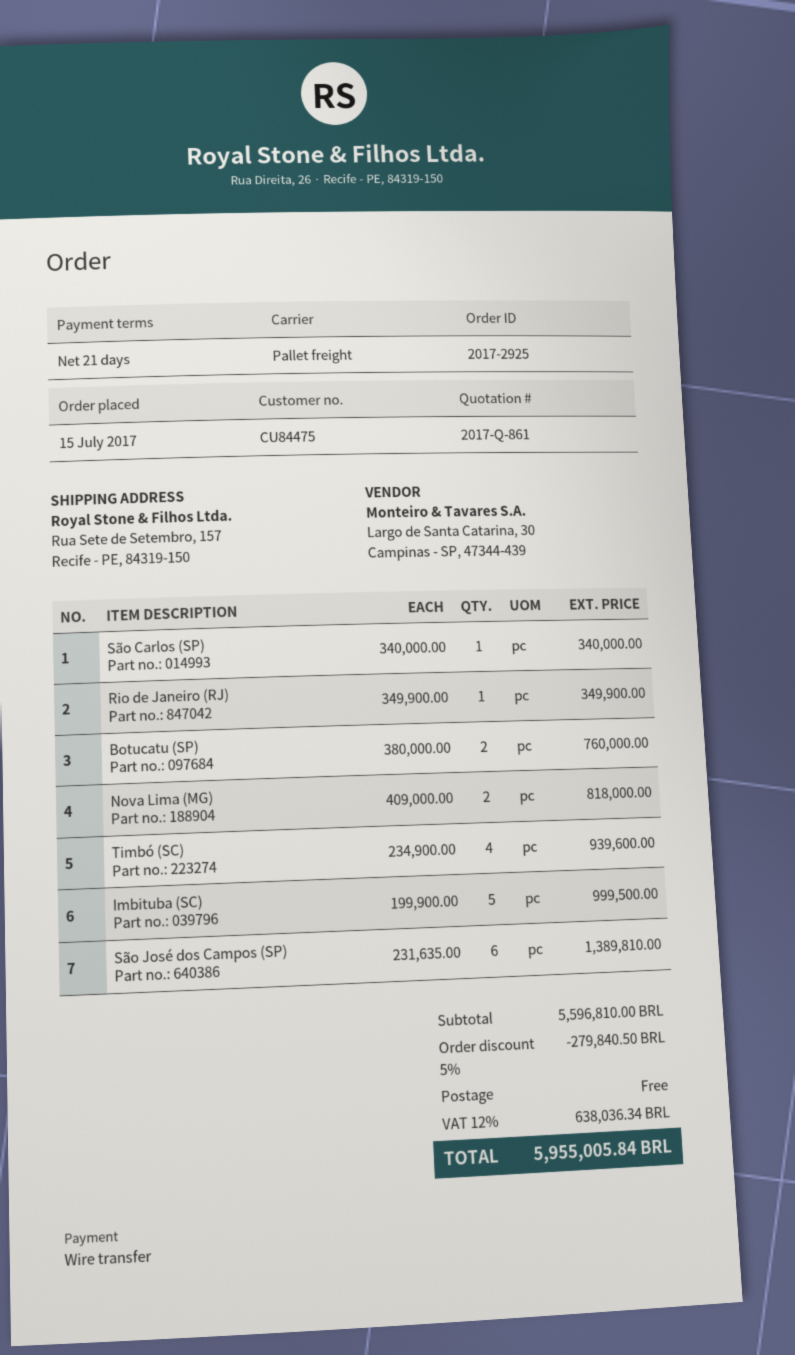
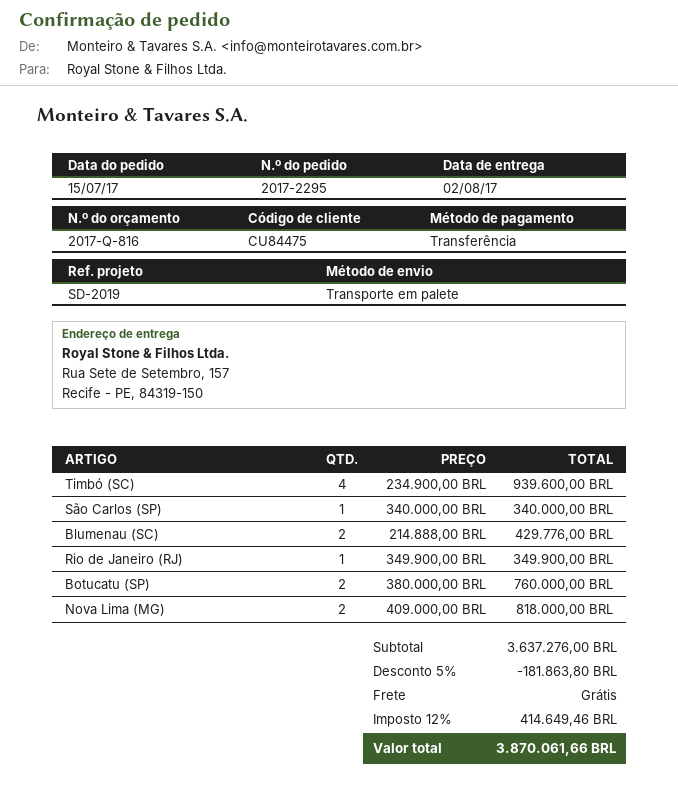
quote number: 2017-Q-861 -> 2017-Q-816
order number: 2017-2925 -> 2017-2295
Imbituba (SC): 5 x 199900.00 = 999500.00 -> none
São José dos Campos (SP): 6 x 231635.00 = 1389810.00 -> none
Blumenau (SC): none -> 2 x 214888.00 = 429776.00
subtotal: 5596810.00 -> 3637276.00
discount: 5% = 279840.50 -> 5% = 181863.80
tax: 12% = 638036.34 -> 12% = 414649.46
total: 5955005.84 -> 3870061.66

